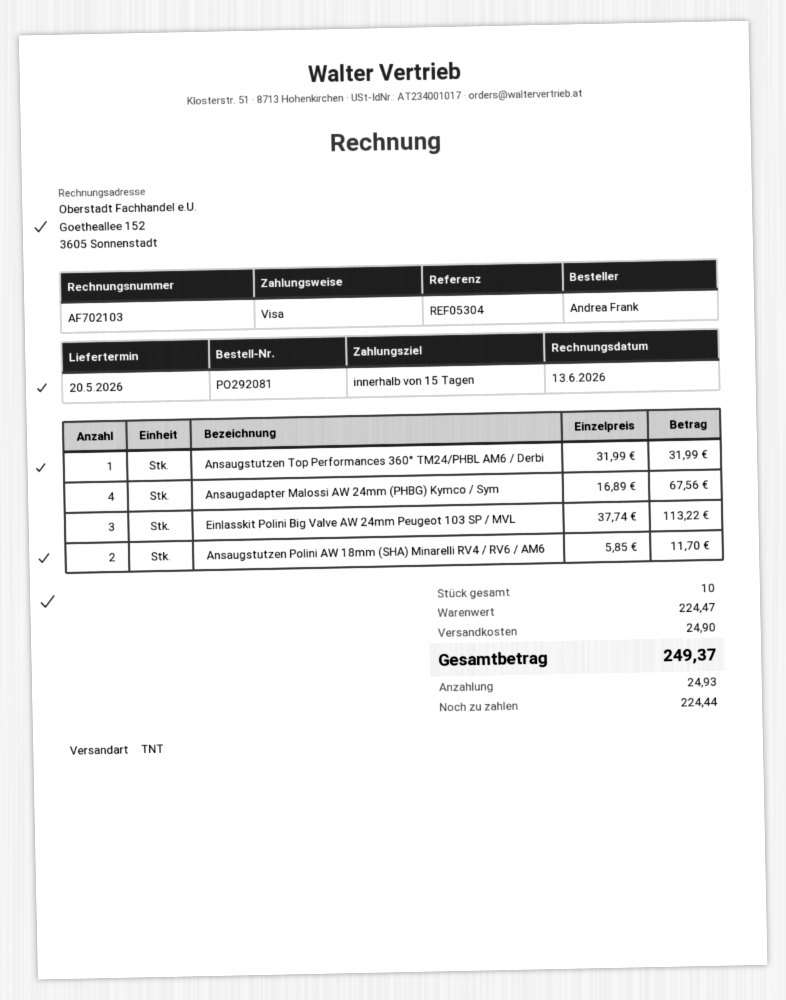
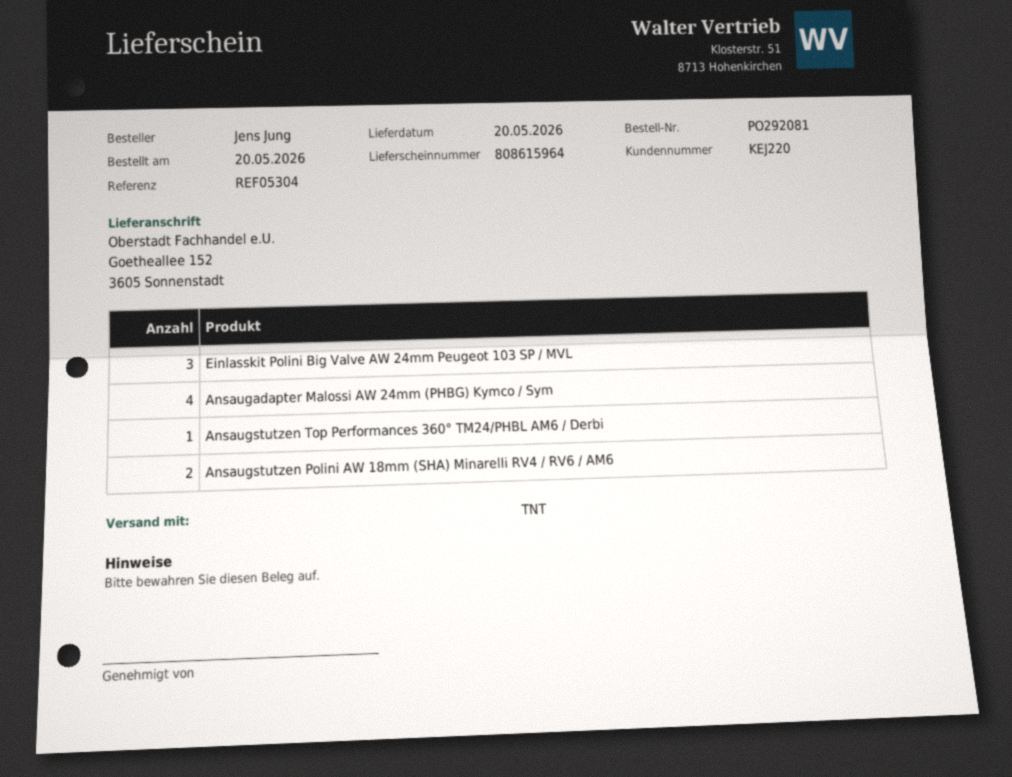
ordered by: Andrea Frank -> Jens Jung

